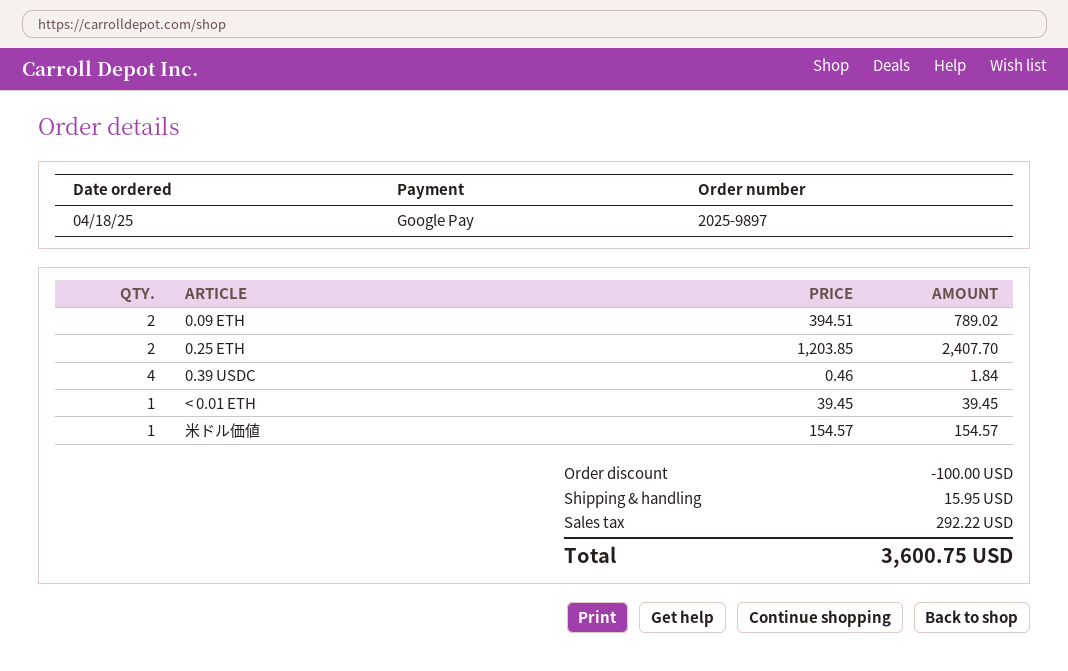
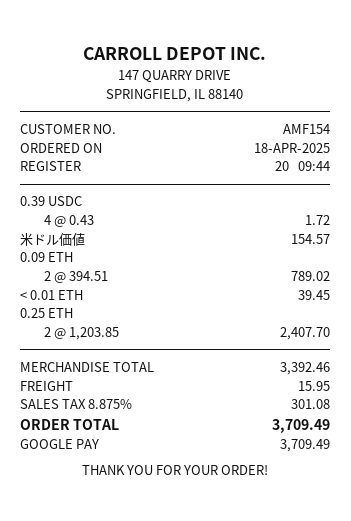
0.39 USDC: 4 x 0.46 = 1.84 -> 4 x 0.43 = 1.72
discount: 100.00 -> none
tax: 292.22 -> 301.08
total: 3600.75 -> 3709.49

